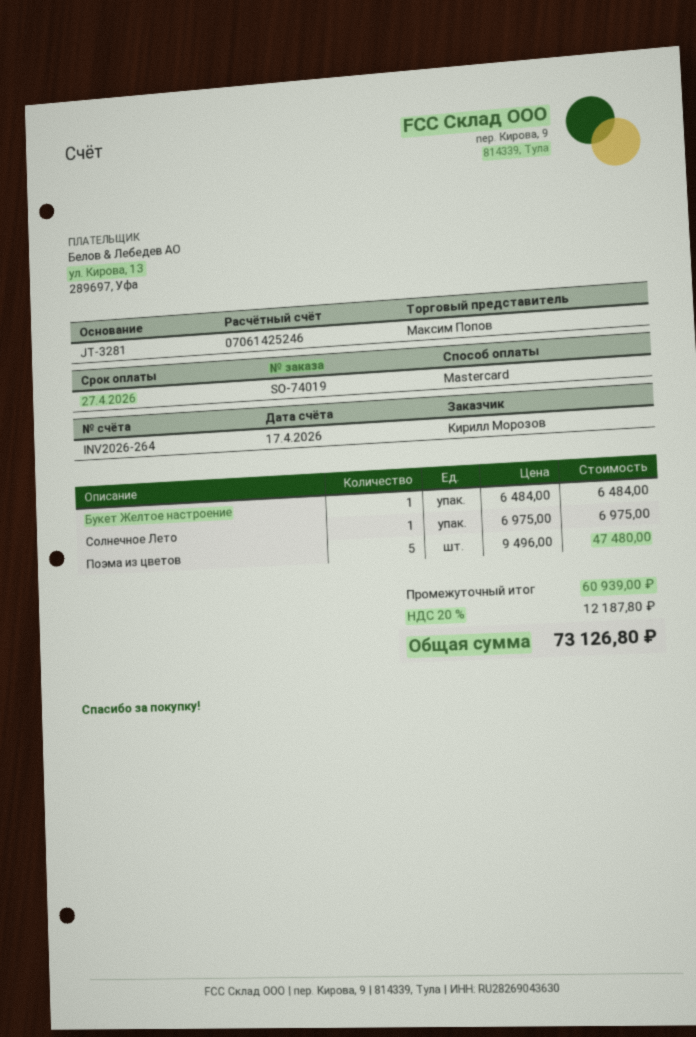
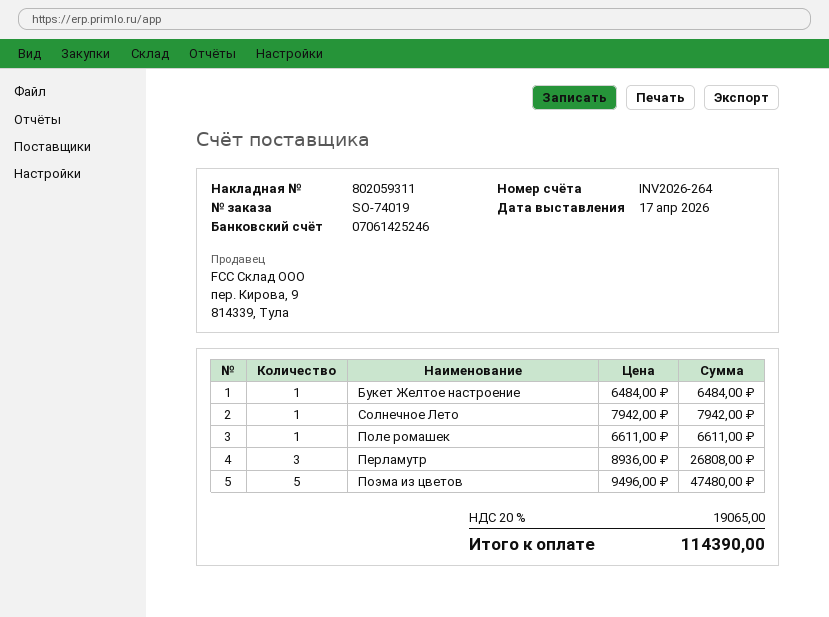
Солнечное Лето: 1 x 6975.00 = 6975.00 -> 1 x 7942.00 = 7942.00
Поле ромашек: none -> 1 x 6611.00 = 6611.00
Перламутр: none -> 3 x 8936.00 = 26808.00
tax: 20% = 12187.80 -> 20% = 19065.00
total: 73126.80 -> 114390.00

